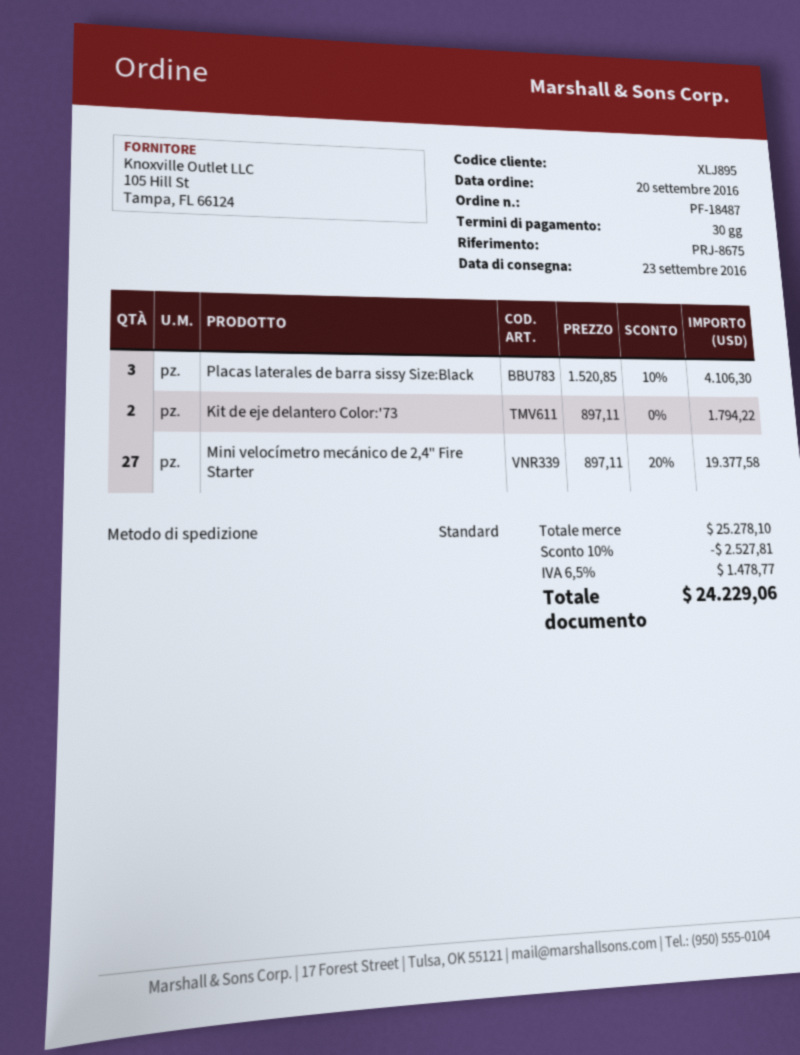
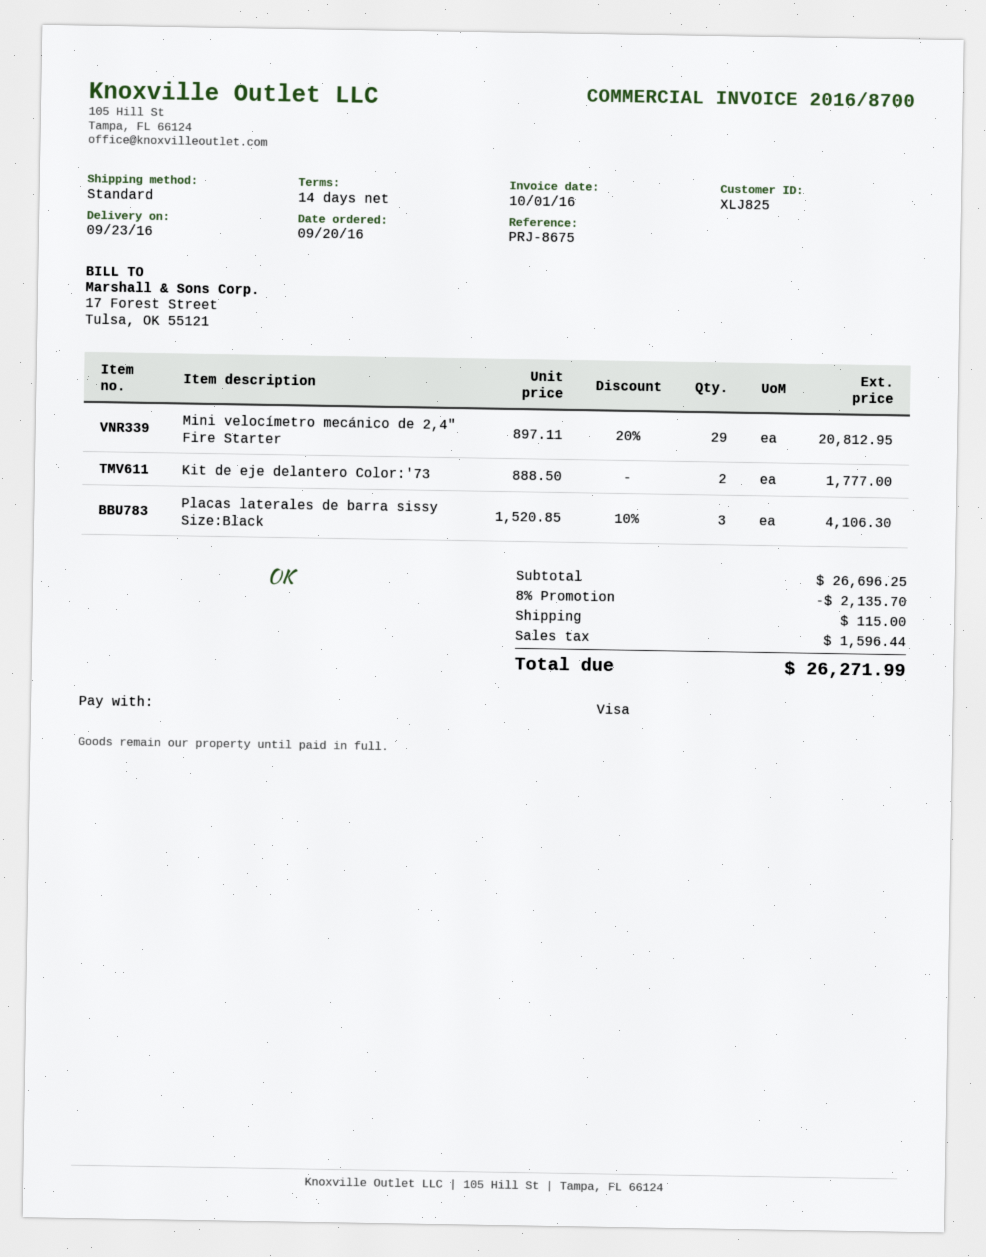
payment terms: 30 days -> 14 days
customer number: XLJ895 -> XLJ825
Kit de eje delantero Color:'73: 2 x 897.11 = 1794.22 -> 2 x 888.50 = 1777.00
Mini velocímetro mecánico de 2,4" Fire Starter: 27 x 897.11 - 20% = 19377.58 -> 29 x 897.11 - 20% = 20812.95
subtotal: 25278.10 -> 26696.25
discount: 10% = 2527.81 -> 8% = 2135.70
shipping: none -> 115.00
tax: 1478.77 -> 1596.44
total: 24229.06 -> 26271.99

